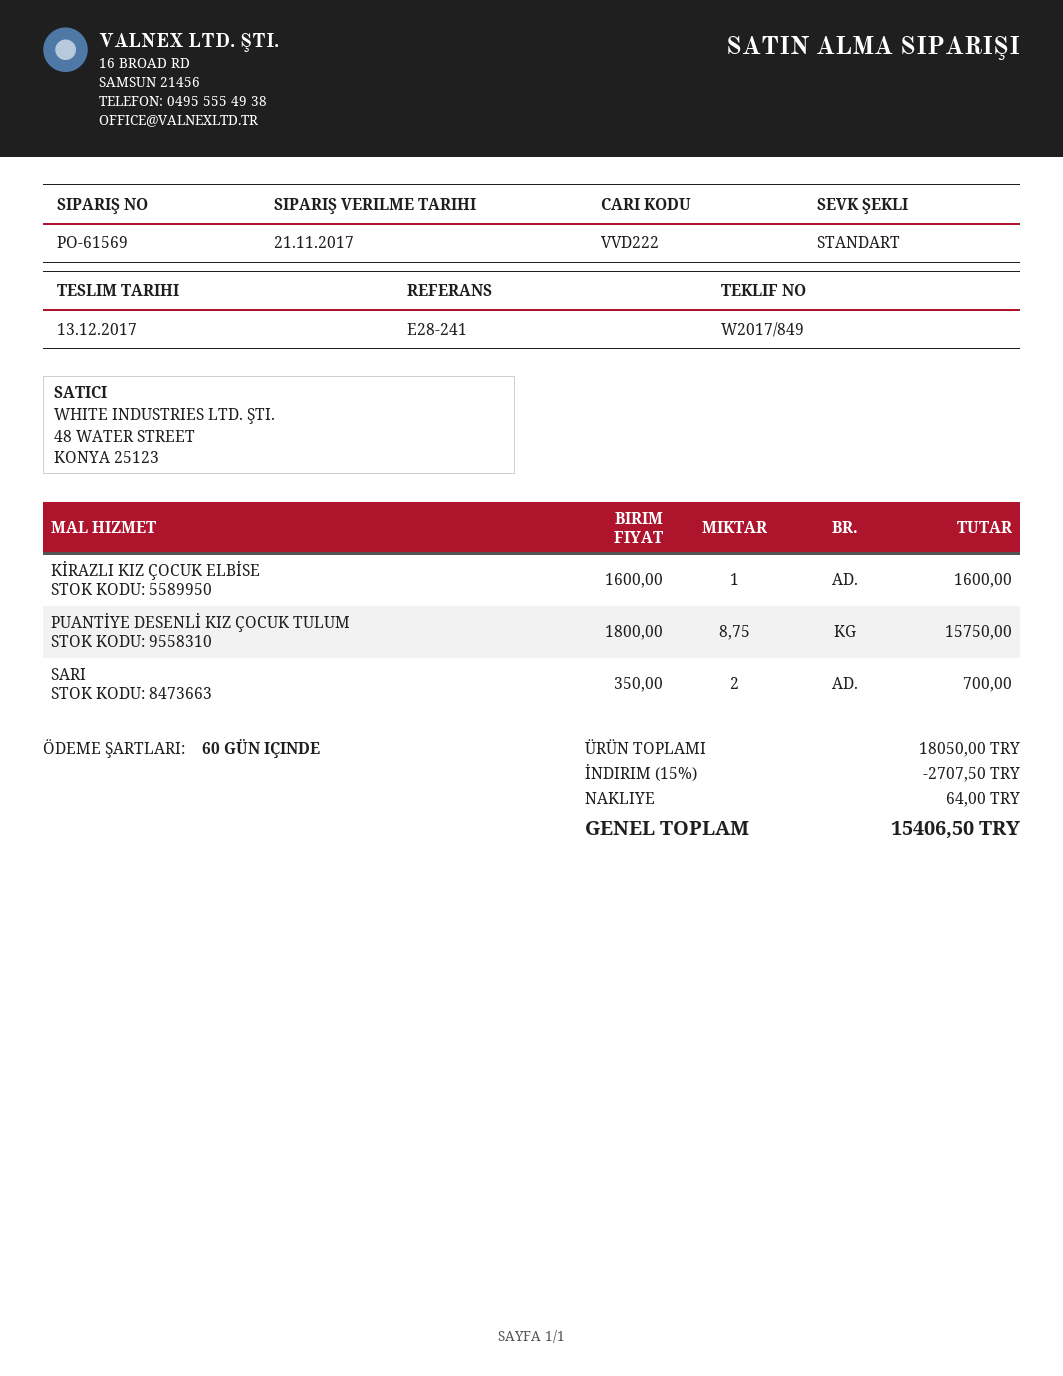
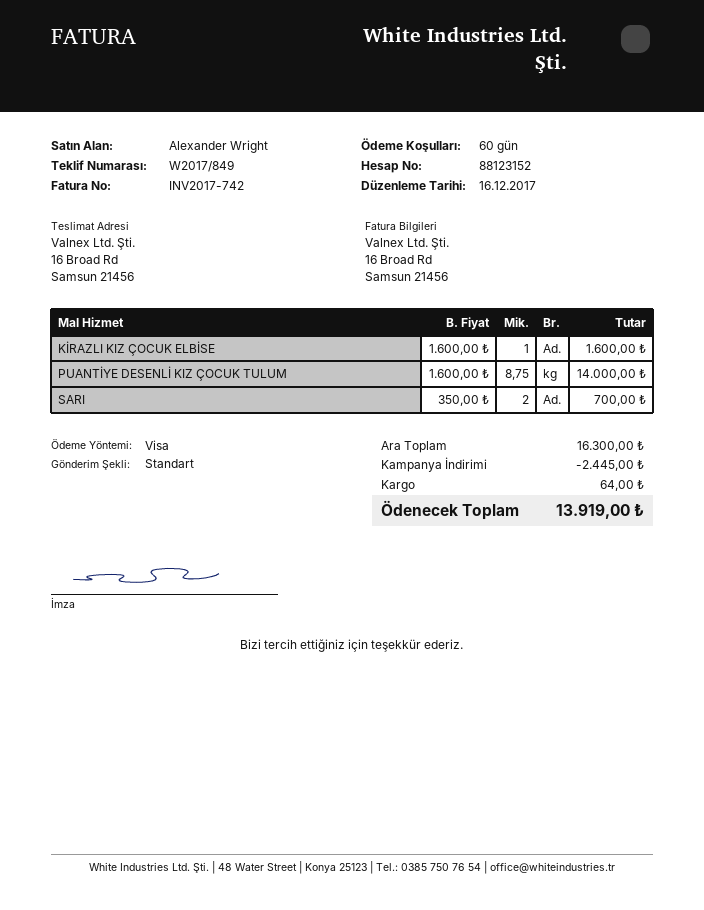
PUANTİYE DESENLİ KIZ ÇOCUK TULUM: 8.75 x 1800.00 = 15750.00 -> 8.75 x 1600.00 = 14000.00
subtotal: 18050.00 -> 16300.00
discount: 2707.50 -> 2445.00
total: 15406.50 -> 13919.00

